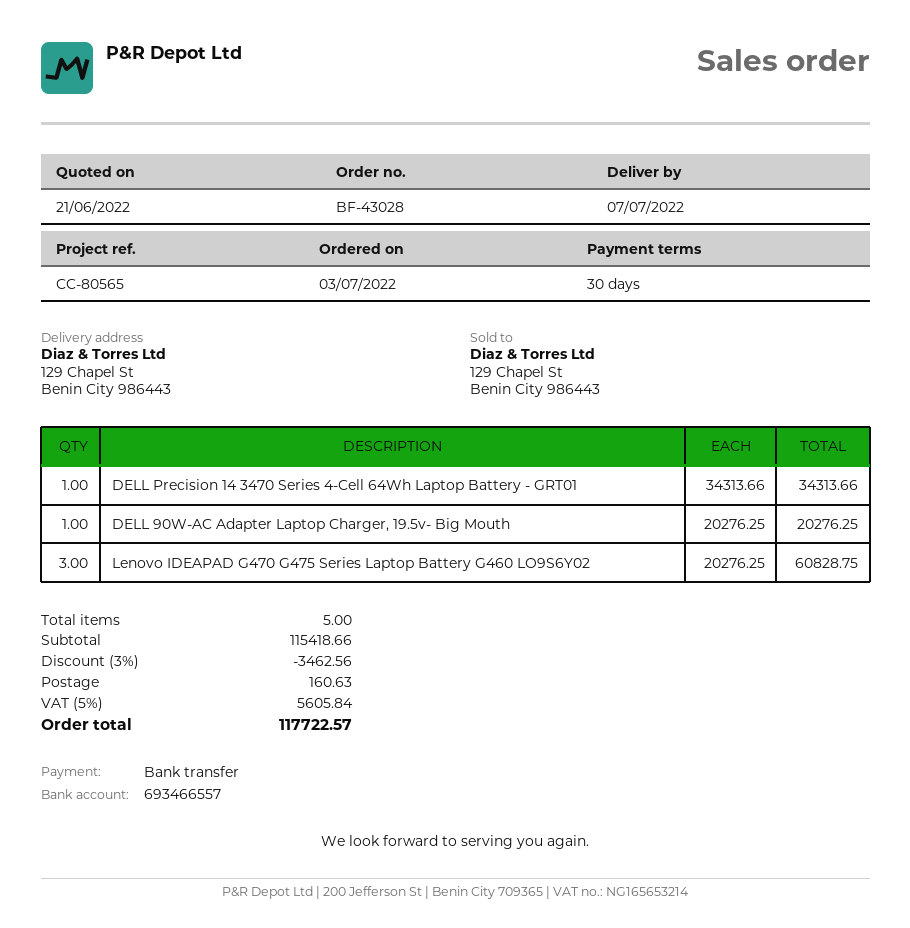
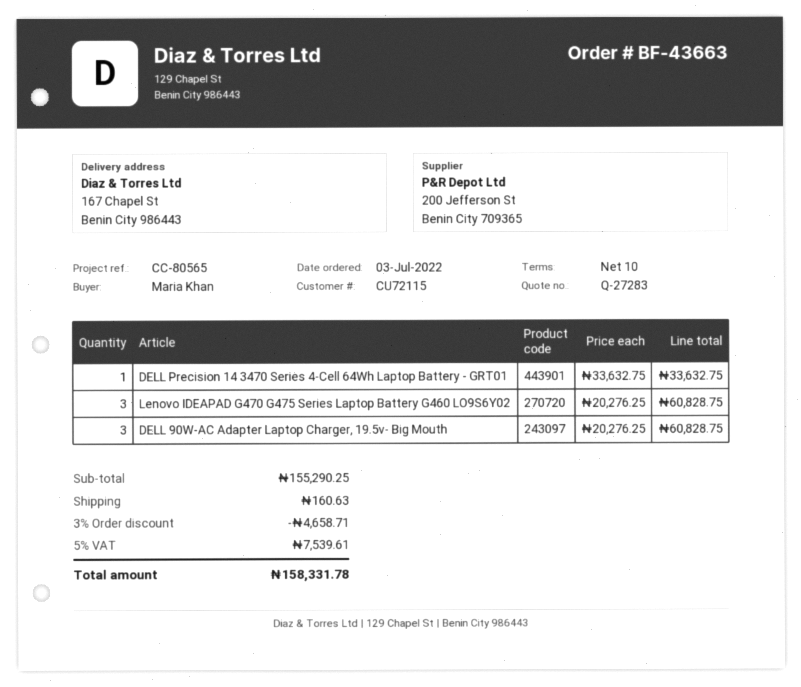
order number: BF-43028 -> BF-43663
payment terms: 30 days -> 10 days
ship to: 129 Chapel St, Benin City 986443 -> 167 Chapel St, Benin City 986443
DELL Precision 14 3470 Series 4-Cell 64Wh Laptop Battery - GRT01: 1 x 34313.66 = 34313.66 -> 1 x 33632.75 = 33632.75
DELL 90W-AC Adapter Laptop Charger, 19.5v- Big Mouth: 1 x 20276.25 = 20276.25 -> 3 x 20276.25 = 60828.75
subtotal: 115418.66 -> 155290.25
discount: 3% = 3462.56 -> 3% = 4658.71
tax: 5% = 5605.84 -> 5% = 7539.61
total: 117722.57 -> 158331.78

